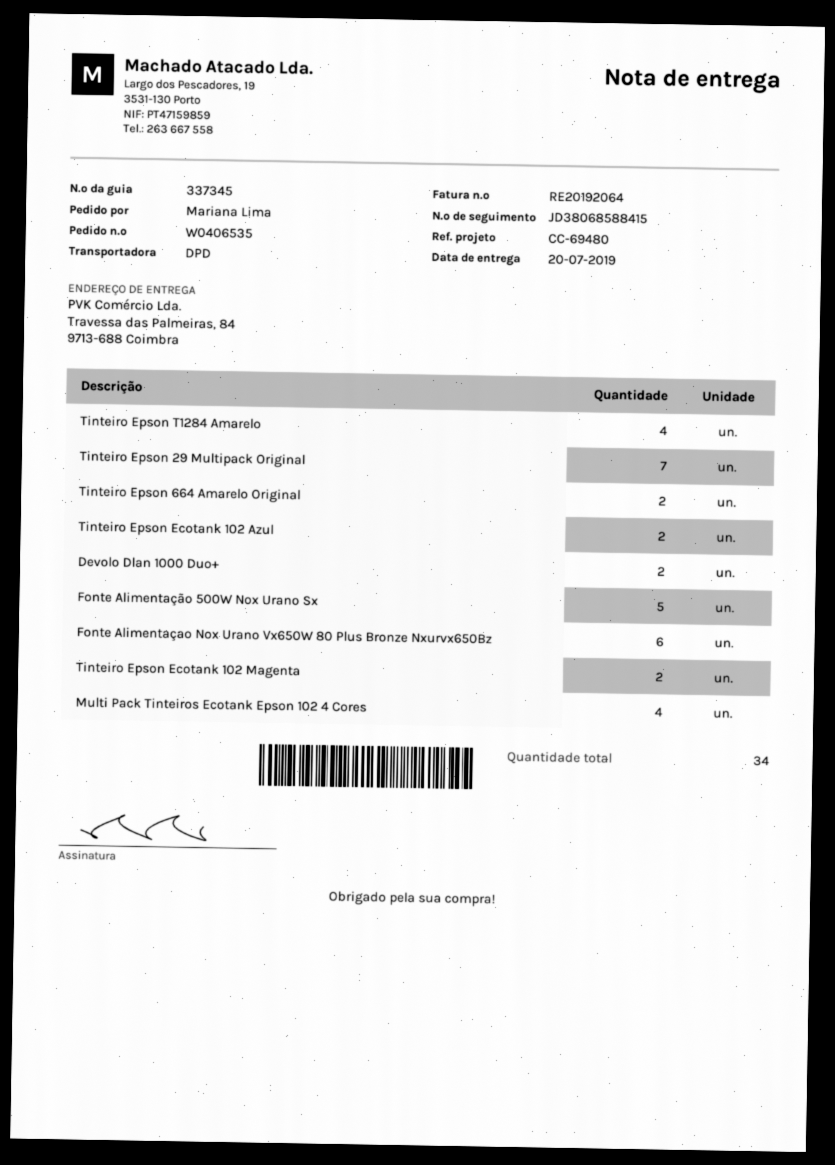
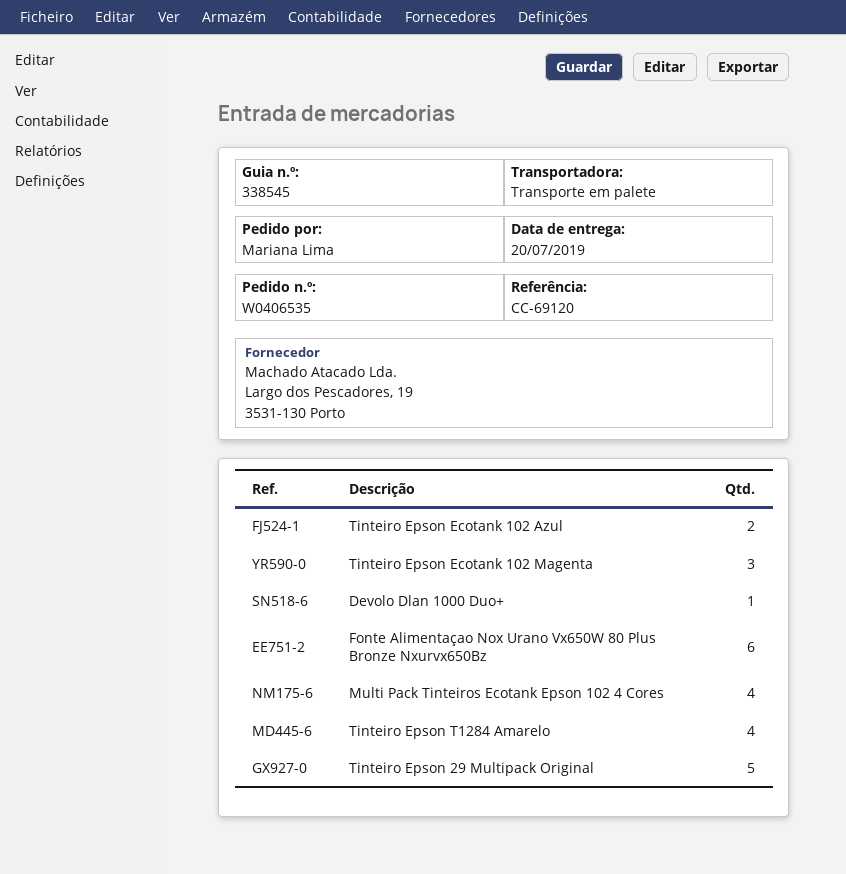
delivery note number: 337345 -> 338545
reference: CC-69480 -> CC-69120
shipping method: DPD -> pallet freight
Tinteiro Epson 29 Multipack Original: 7 -> 5
Tinteiro Epson 664 Amarelo Original: 2 -> none
Devolo Dlan 1000 Duo+: 2 -> 1
Fonte Alimentação 500W Nox Urano Sx: 5 -> none
Tinteiro Epson Ecotank 102 Magenta: 2 -> 3

